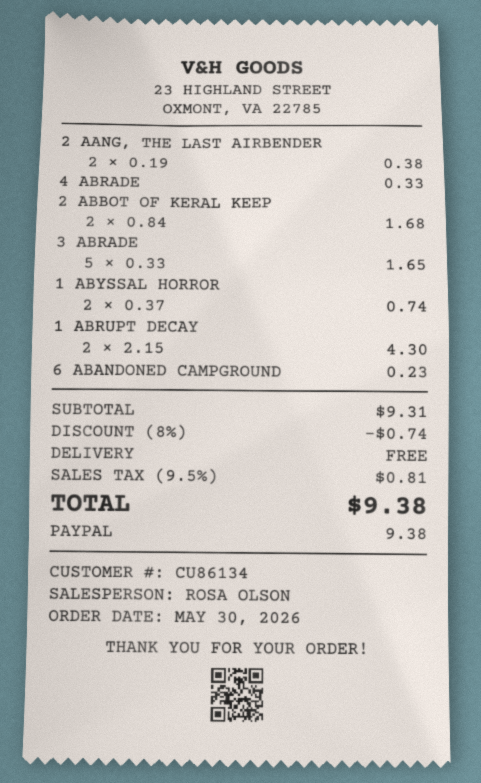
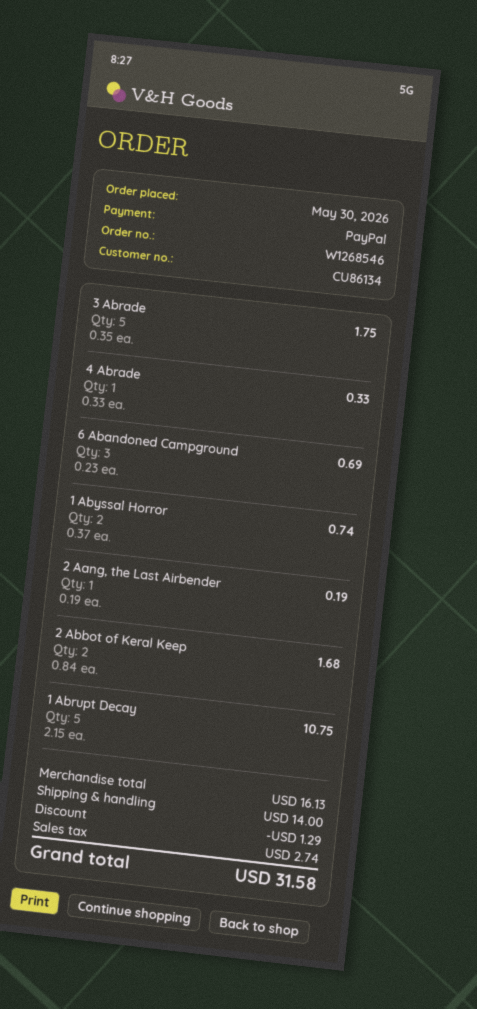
2 AANG, THE LAST AIRBENDER: 2 x 0.19 = 0.38 -> 1 x 0.19 = 0.19
3 ABRADE: 5 x 0.33 = 1.65 -> 5 x 0.35 = 1.75
1 ABRUPT DECAY: 2 x 2.15 = 4.30 -> 5 x 2.15 = 10.75
6 ABANDONED CAMPGROUND: 1 x 0.23 = 0.23 -> 3 x 0.23 = 0.69
subtotal: 9.31 -> 16.13
discount: 0.74 -> 1.29
shipping: 0.00 -> 14.00
tax: 0.81 -> 2.74
total: 9.38 -> 31.58

